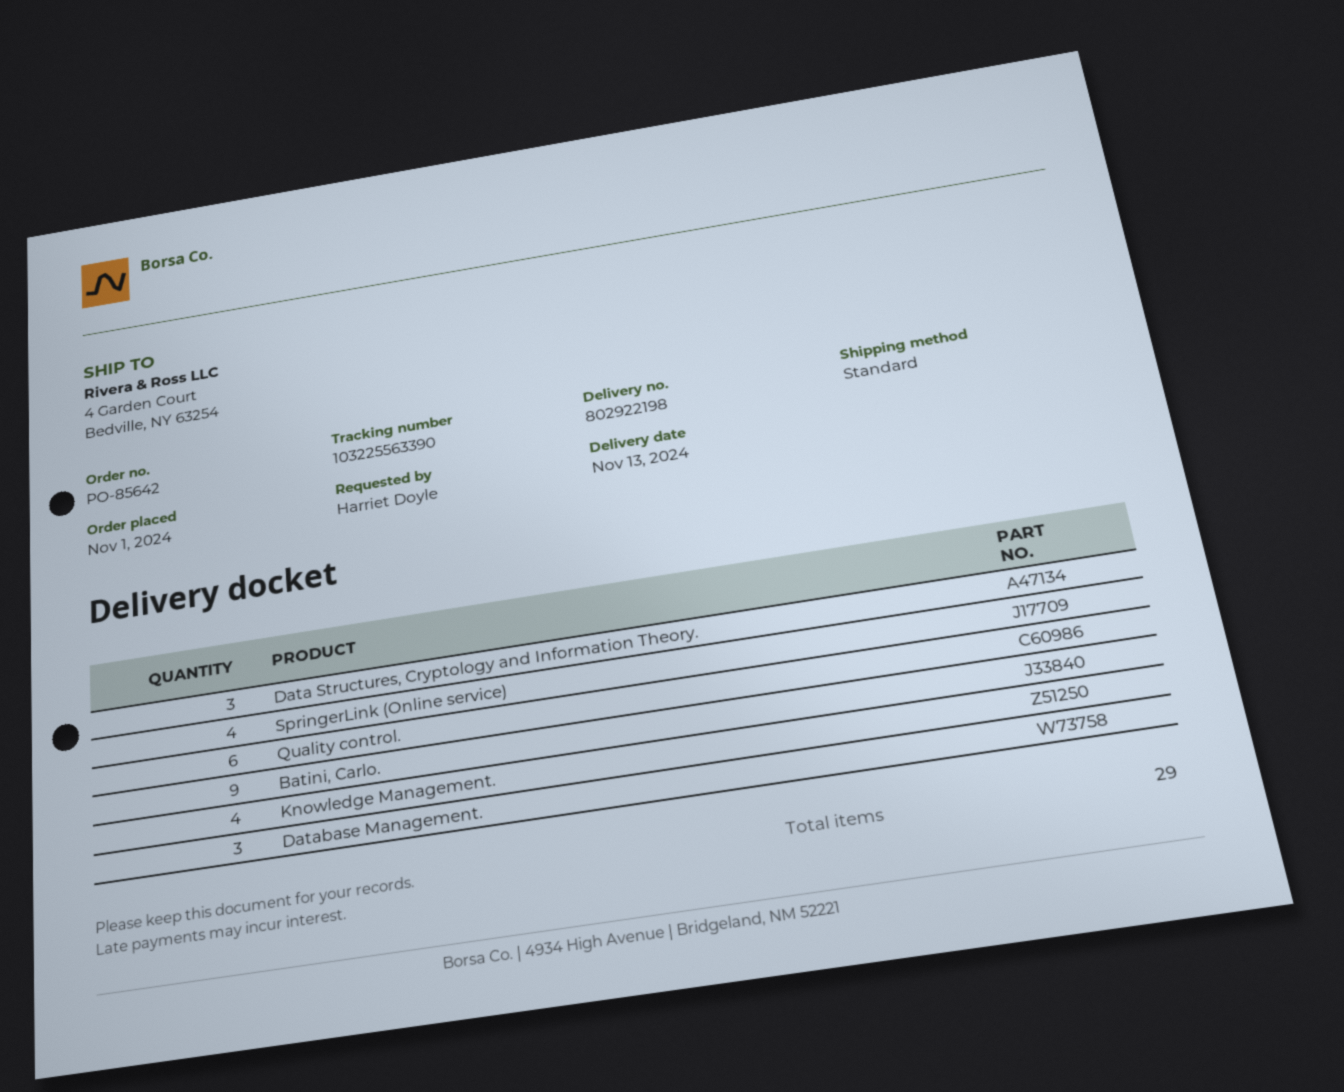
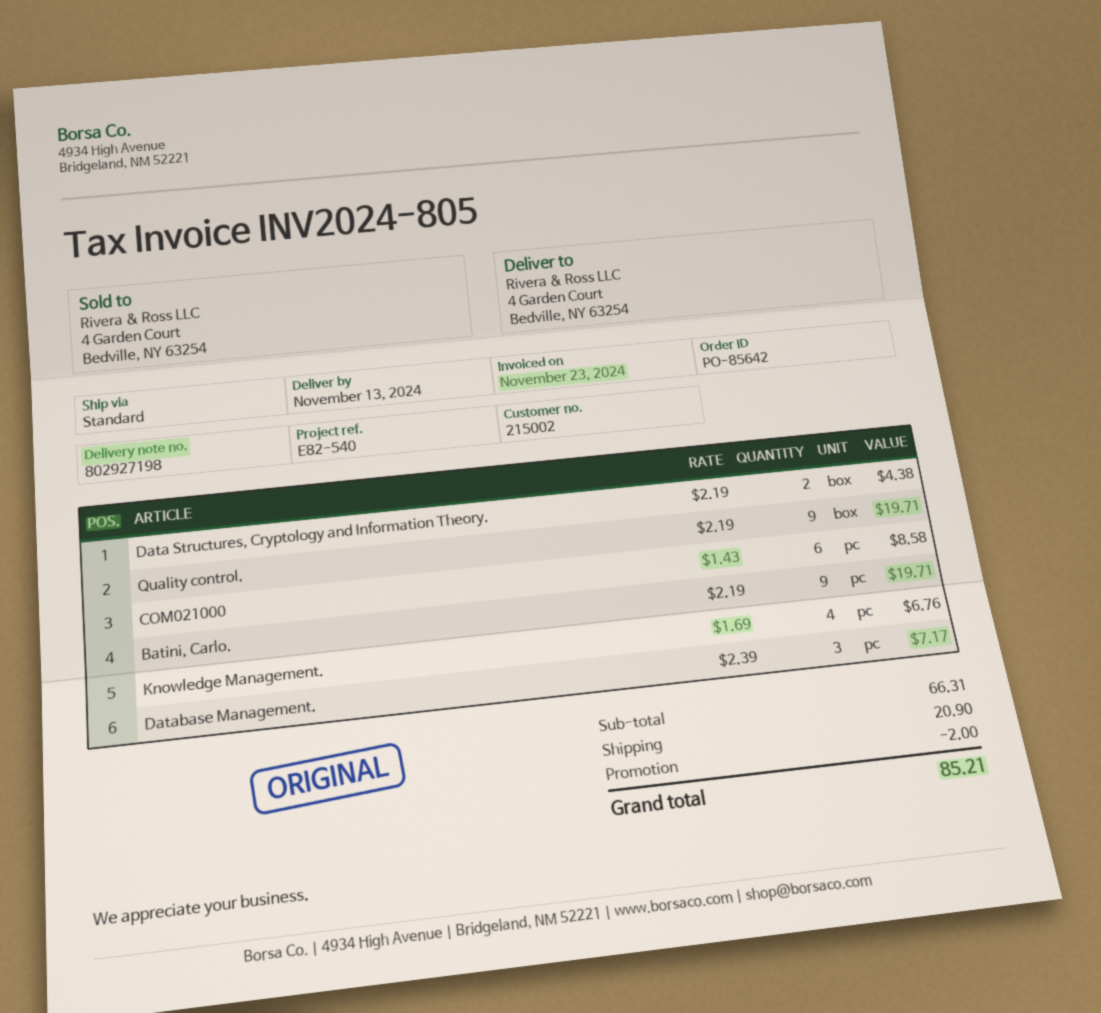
delivery note number: 802922198 -> 802927198
Data Structures, Cryptology and Information Theory.: 3 -> 2
SpringerLink (Online service): 4 -> none
Quality control.: 6 -> 9
COM021000: none -> 6

